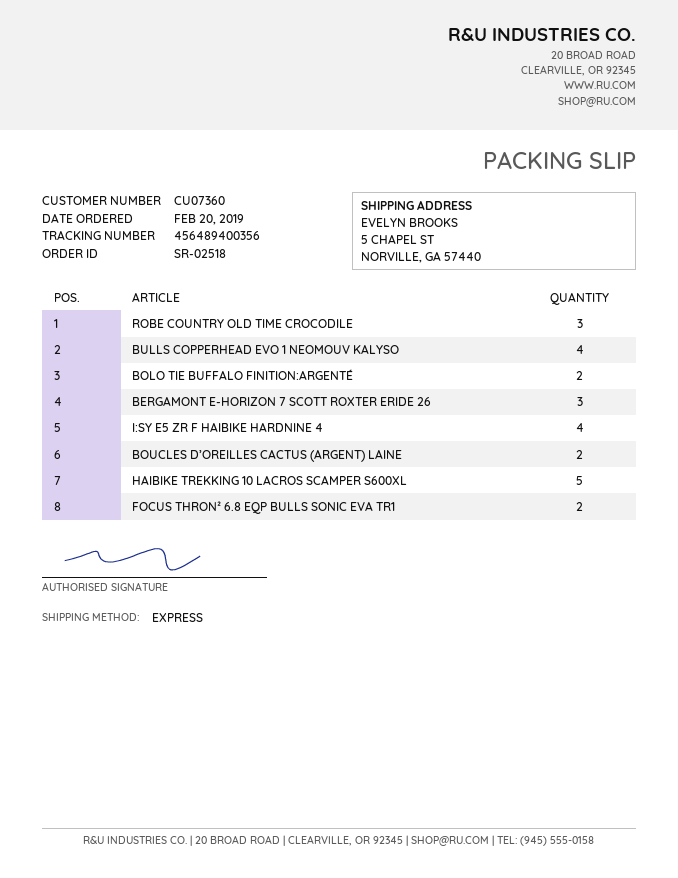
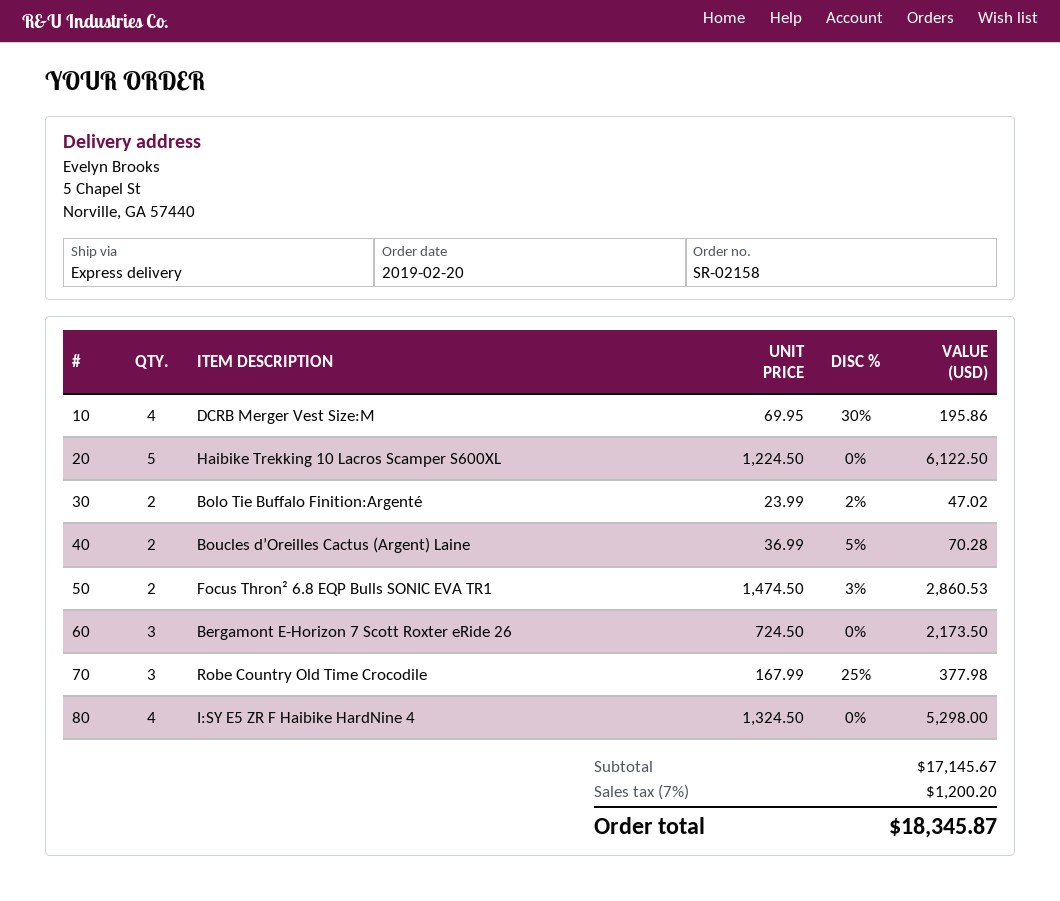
order number: SR-02518 -> SR-02158
BULLS COPPERHEAD EVO 1 NEOMOUV KALYSO: 4 -> none
DCRB Merger Vest Size:M: none -> 4

